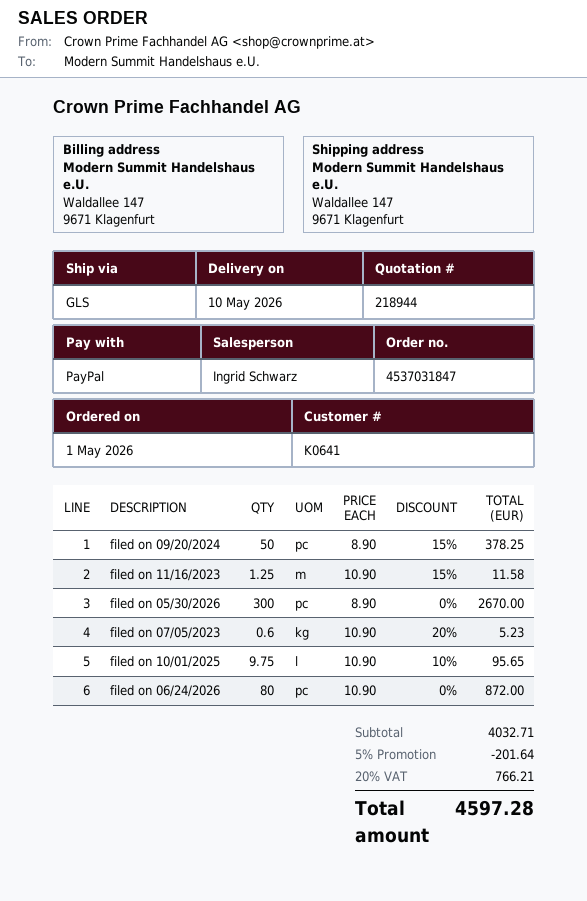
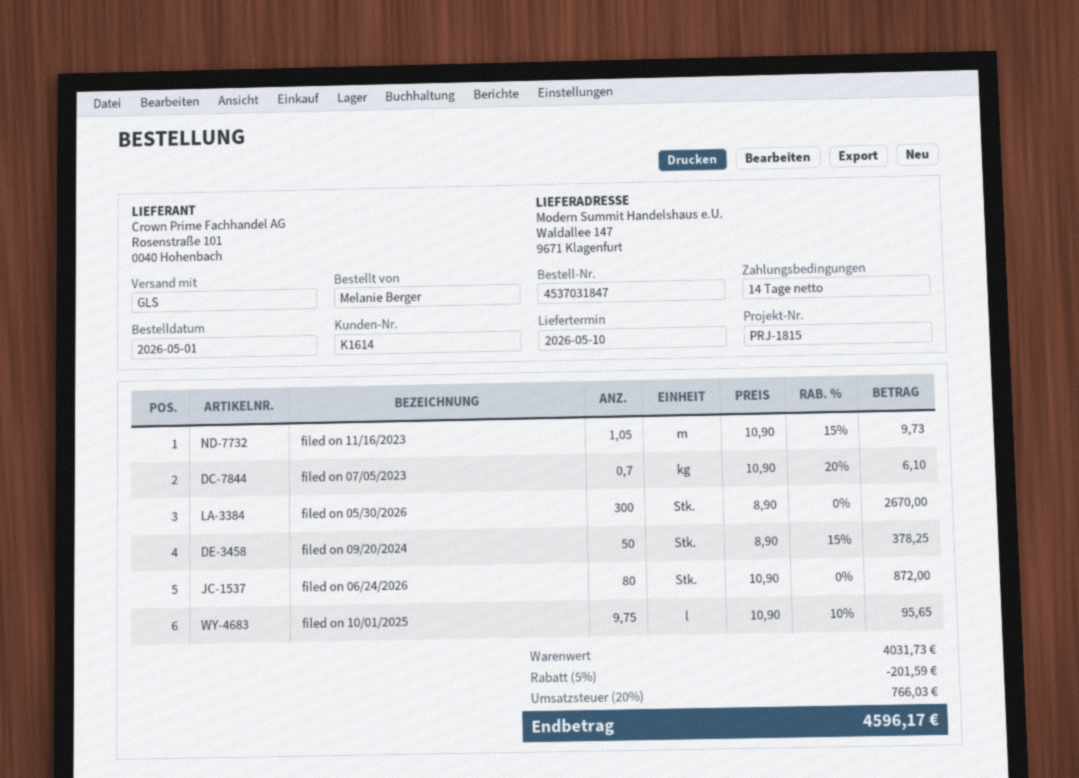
customer number: K0641 -> K1614
filed on 11/16/2023: 1.25 x 10.90 - 15% = 11.58 -> 1.05 x 10.90 - 15% = 9.73
filed on 07/05/2023: 0.6 x 10.90 - 20% = 5.23 -> 0.7 x 10.90 - 20% = 6.10
subtotal: 4032.71 -> 4031.73
discount: 5% = 201.64 -> 5% = 201.59
tax: 20% = 766.21 -> 20% = 766.03
total: 4597.28 -> 4596.17

